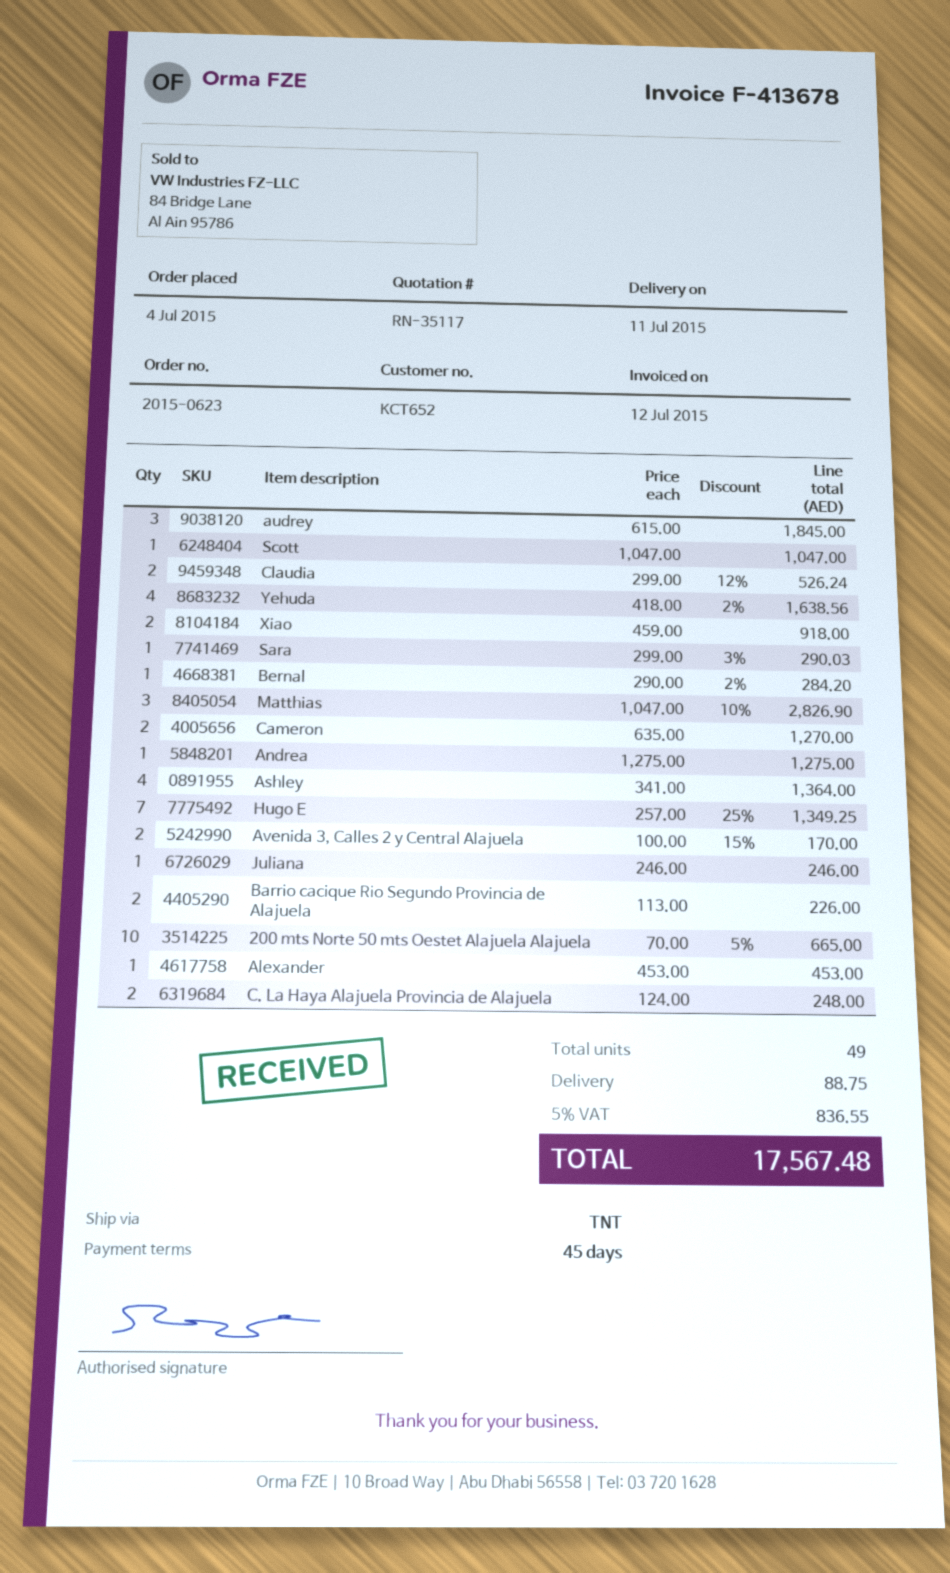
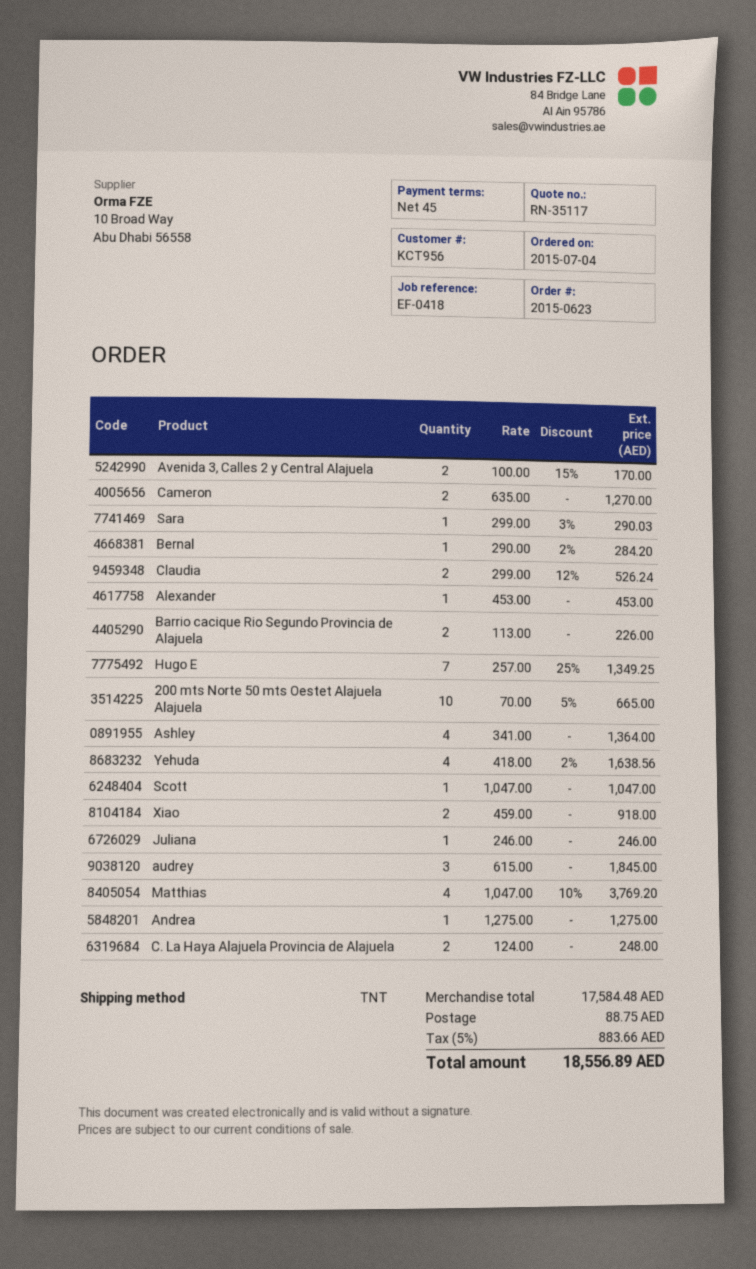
customer number: KCT652 -> KCT956
Matthias: 3 x 1047.00 - 10% = 2826.90 -> 4 x 1047.00 - 10% = 3769.20
tax: 5% = 836.55 -> 5% = 883.66
total: 17567.48 -> 18556.89

